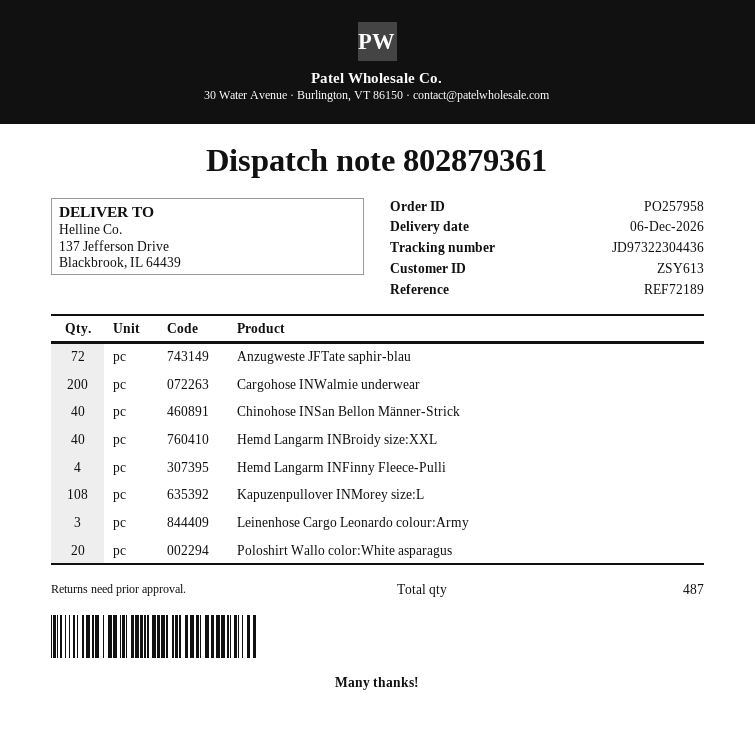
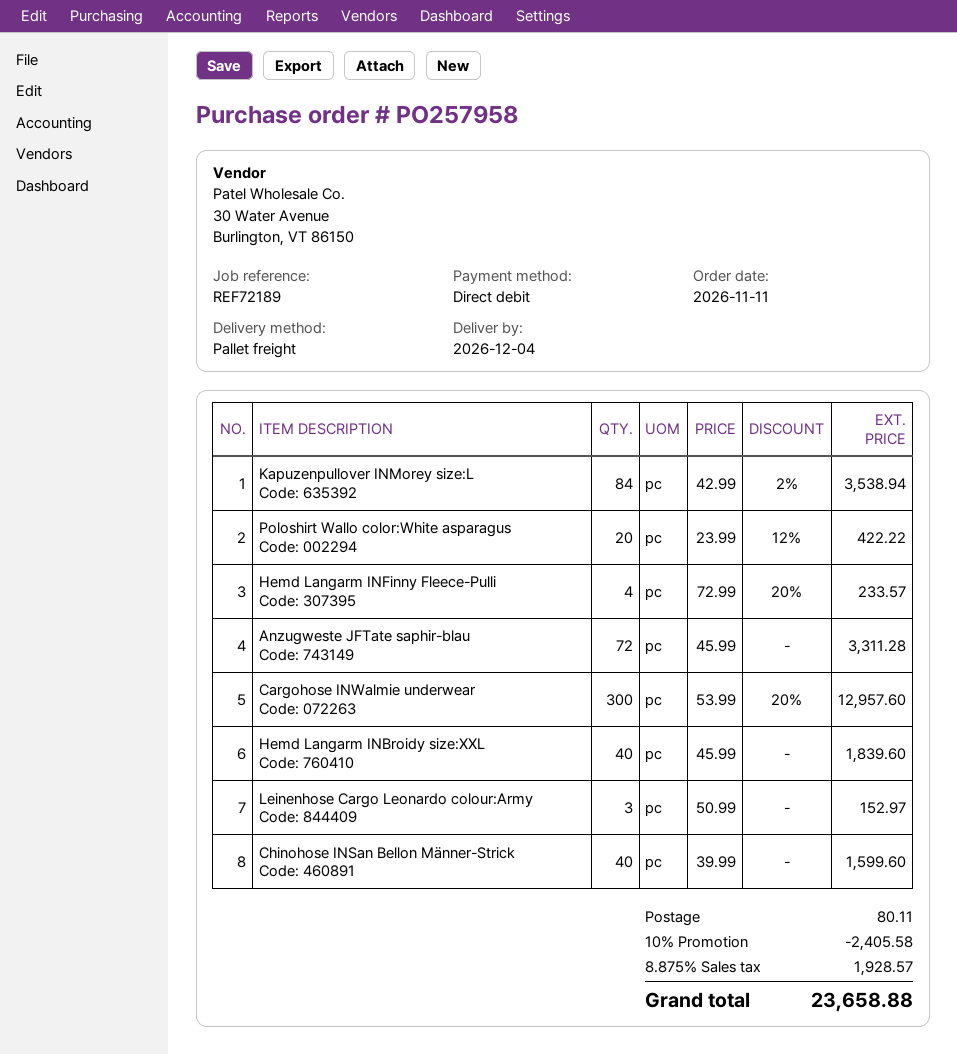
delivery date: 2026-12-06 -> 2026-12-04
Cargohose INWalmie underwear: 200 -> 300
Kapuzenpullover INMorey size:L: 108 -> 84

